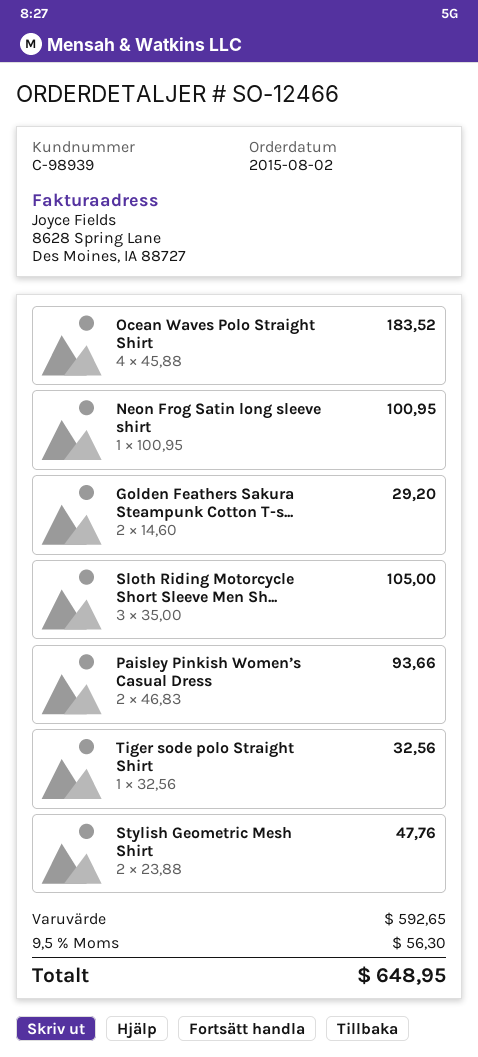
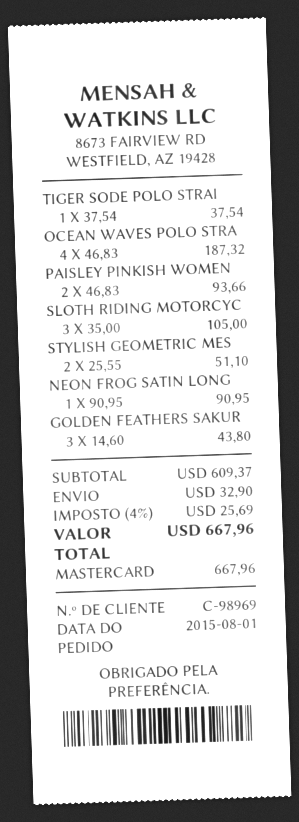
order date: 2015-08-02 -> 2015-08-01
customer number: C-98939 -> C-98969
Ocean Waves Polo Straight Shirt: 4 x 45.88 = 183.52 -> 4 x 46.83 = 187.32
Neon Frog Satin long sleeve shirt: 1 x 100.95 = 100.95 -> 1 x 90.95 = 90.95
Golden Feathers Sakura Steampunk Cotton T-s...: 2 x 14.60 = 29.20 -> 3 x 14.60 = 43.80
Tiger sode polo Straight Shirt: 1 x 32.56 = 32.56 -> 1 x 37.54 = 37.54
Stylish Geometric Mesh Shirt: 2 x 23.88 = 47.76 -> 2 x 25.55 = 51.10
subtotal: 592.65 -> 609.37
shipping: none -> 32.90
tax: 9.5% = 56.30 -> 4% = 25.69
total: 648.95 -> 667.96

